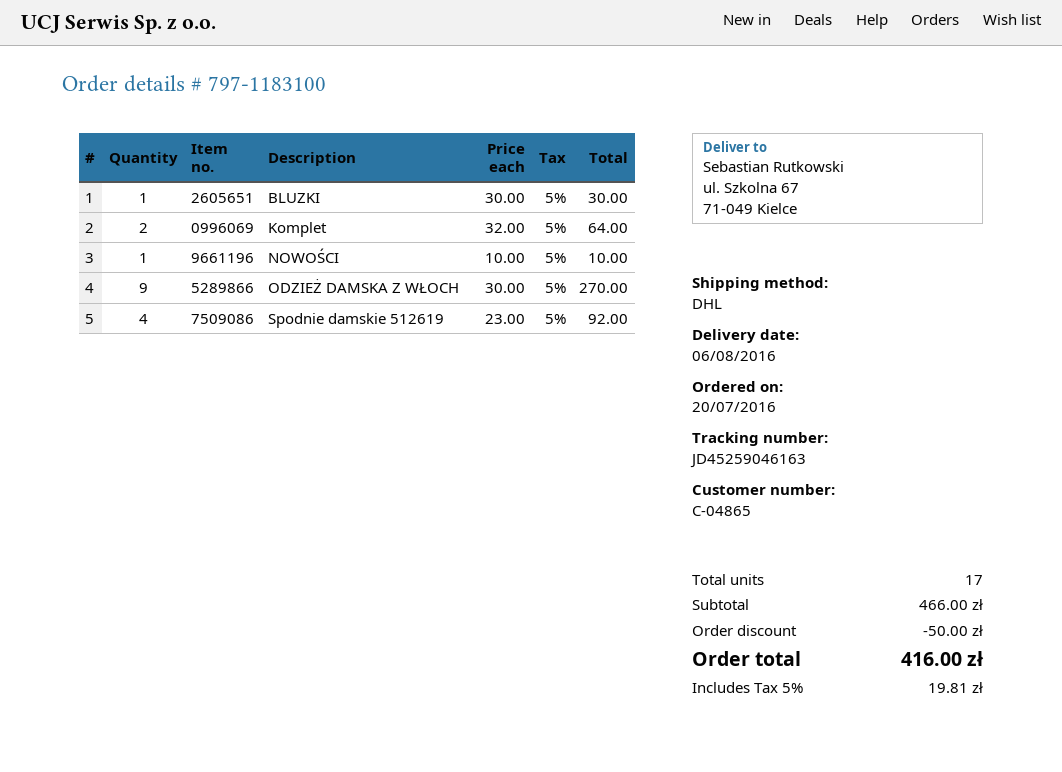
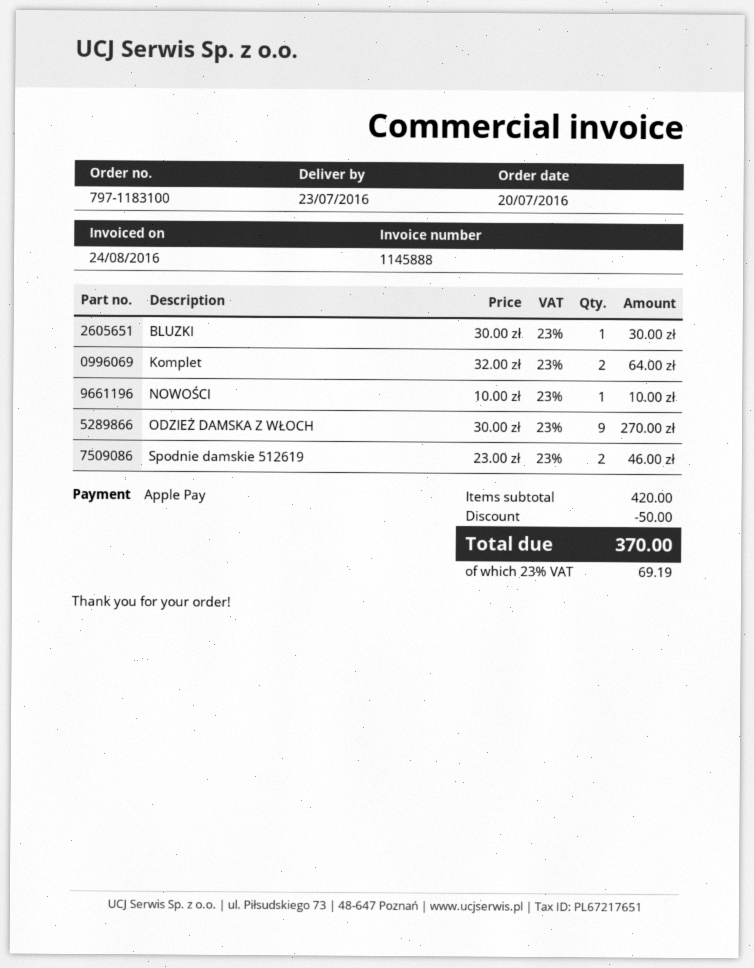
delivery date: 2016-08-06 -> 2016-07-23
Spodnie damskie 512619: 4 x 23.00 = 92.00 -> 2 x 23.00 = 46.00
subtotal: 466.00 -> 420.00
tax: 5% = 19.81 -> 23% = 69.19
total: 416.00 -> 370.00

